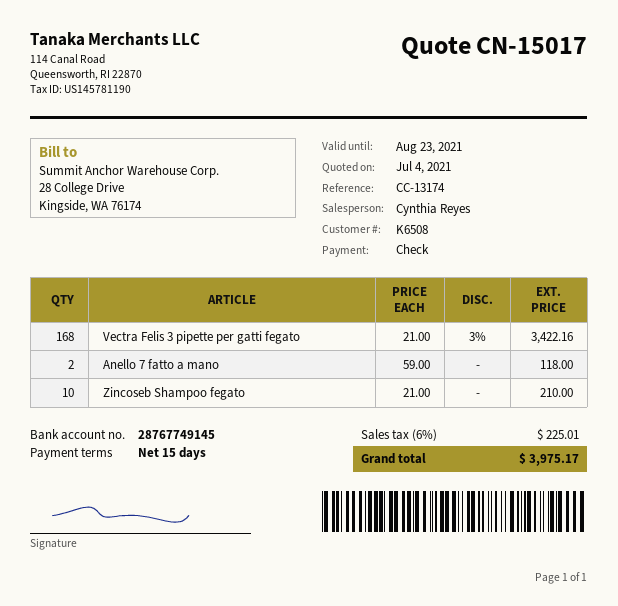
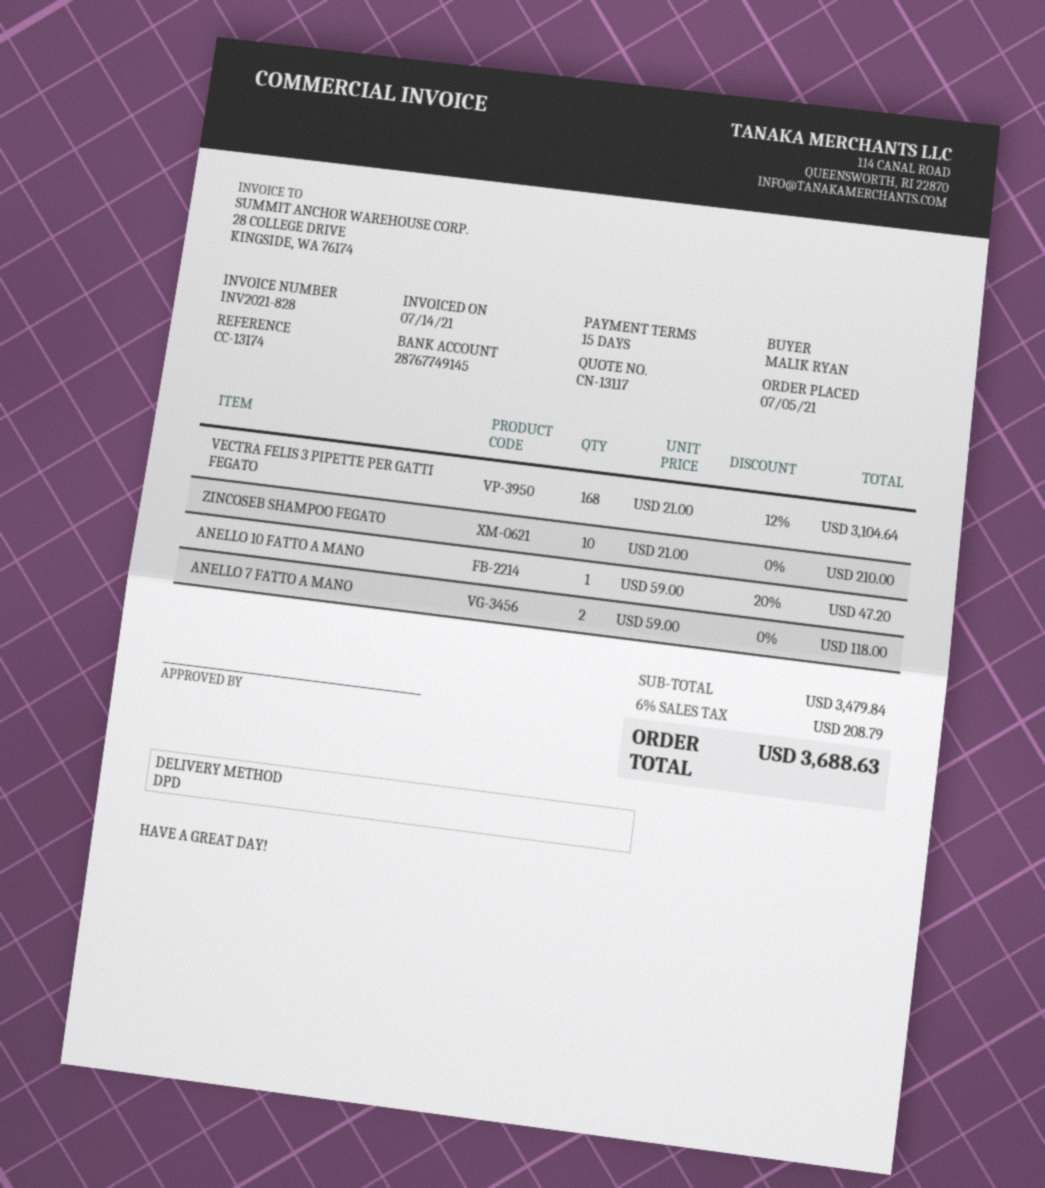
quote number: CN-15017 -> CN-13117
Vectra Felis 3 pipette per gatti fegato: 168 x 21.00 - 3% = 3422.16 -> 168 x 21.00 - 12% = 3104.64
ANELLO 10 FATTO A MANO: none -> 1 x 59.00 - 20% = 47.20
tax: 6% = 225.01 -> 6% = 208.79
total: 3975.17 -> 3688.63

